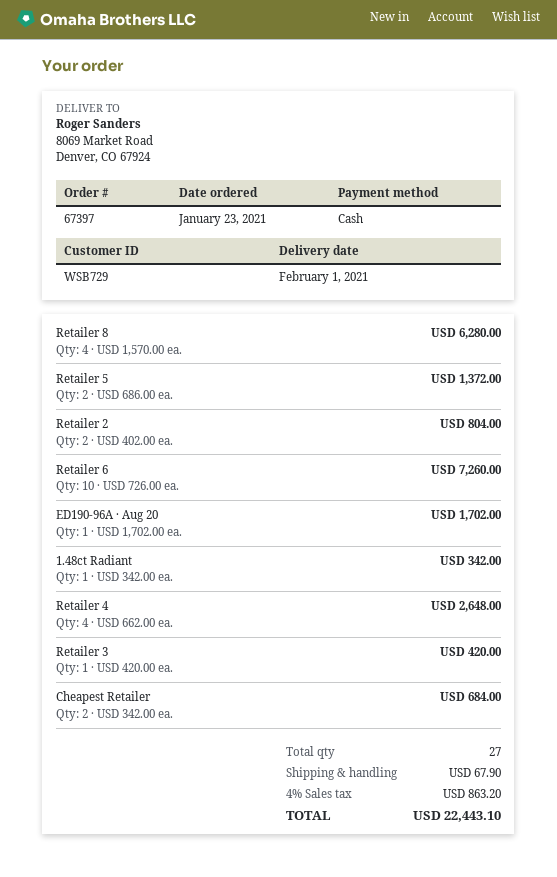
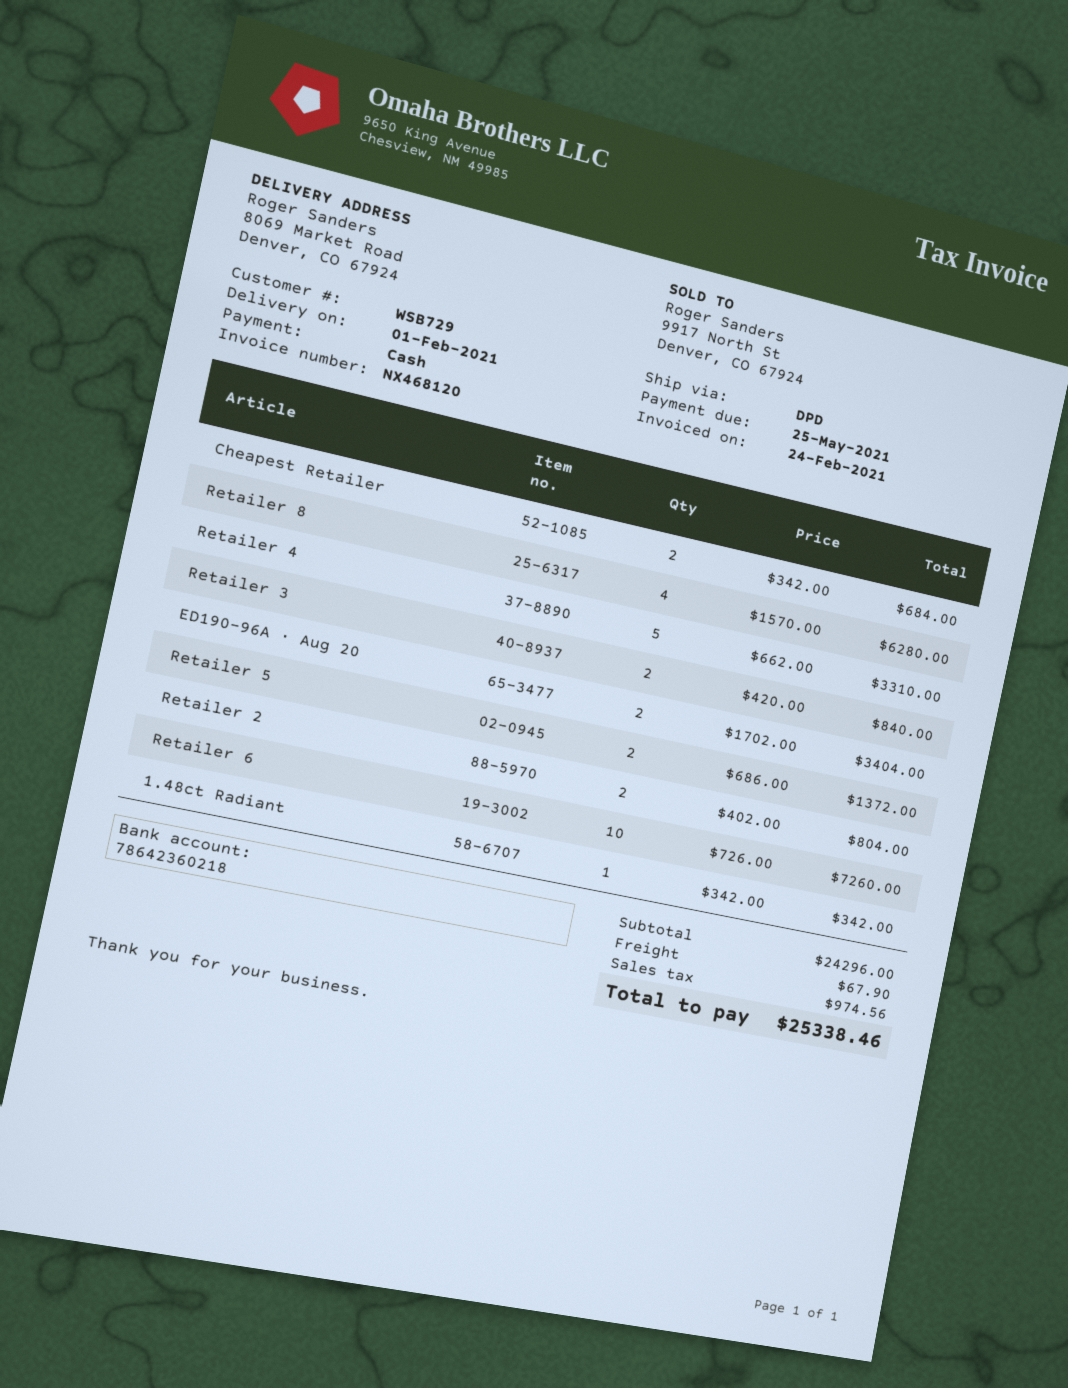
ED190-96A · Aug 20: 1 x 1702.00 = 1702.00 -> 2 x 1702.00 = 3404.00
Retailer 4: 4 x 662.00 = 2648.00 -> 5 x 662.00 = 3310.00
Retailer 3: 1 x 420.00 = 420.00 -> 2 x 420.00 = 840.00
tax: 863.20 -> 974.56
total: 22443.10 -> 25338.46

